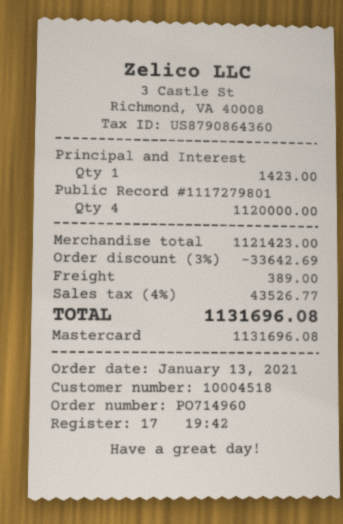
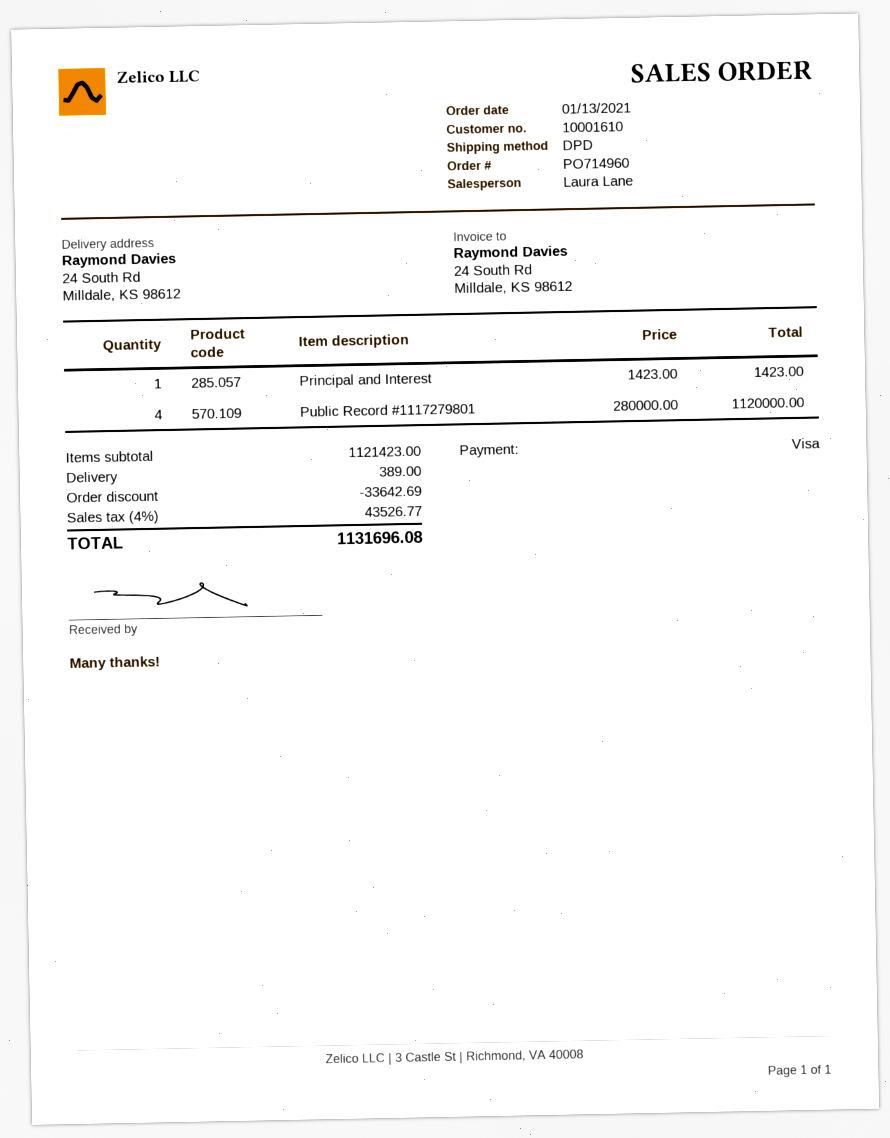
customer number: 10004518 -> 10001610
payment method: Mastercard -> Visa

